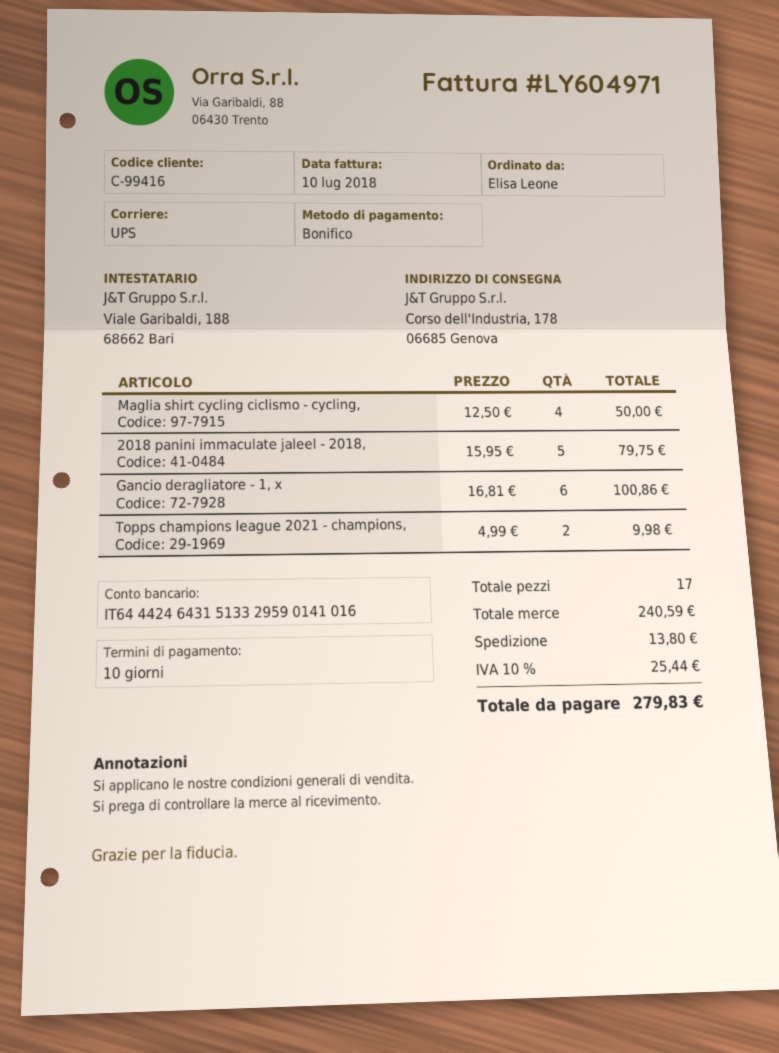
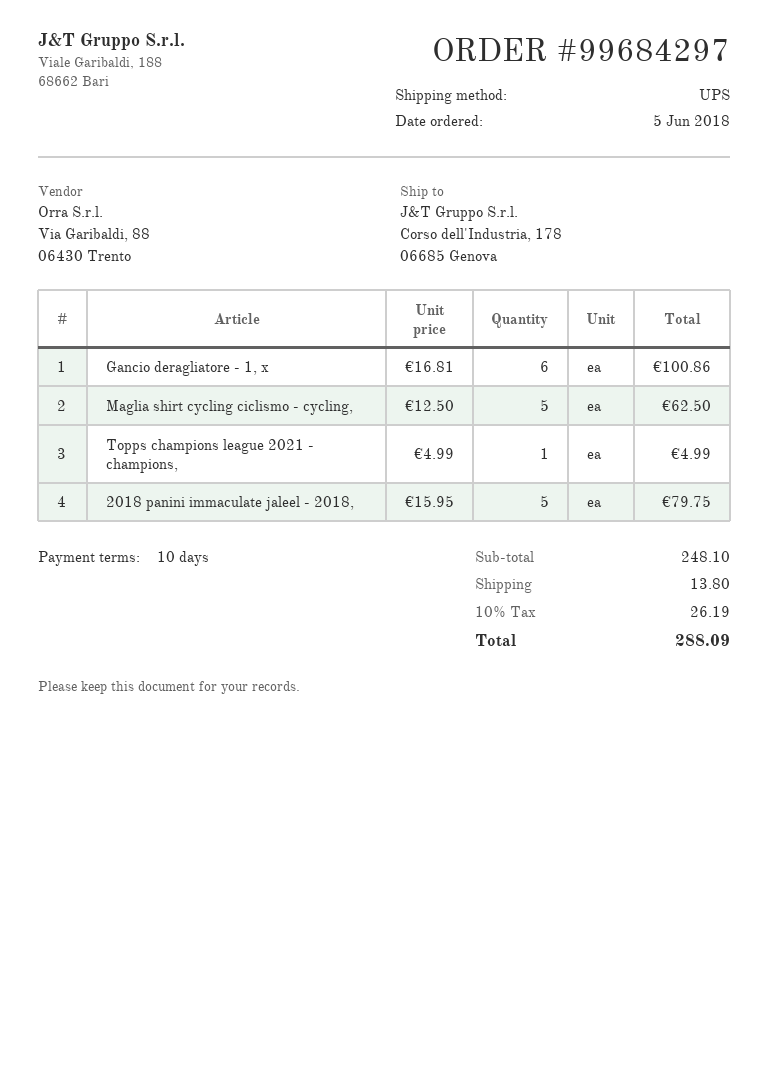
Maglia shirt cycling ciclismo - cycling,: 4 x 12.50 = 50.00 -> 5 x 12.50 = 62.50
Topps champions league 2021 - champions,: 2 x 4.99 = 9.98 -> 1 x 4.99 = 4.99
subtotal: 240.59 -> 248.10
tax: 10% = 25.44 -> 10% = 26.19
total: 279.83 -> 288.09

